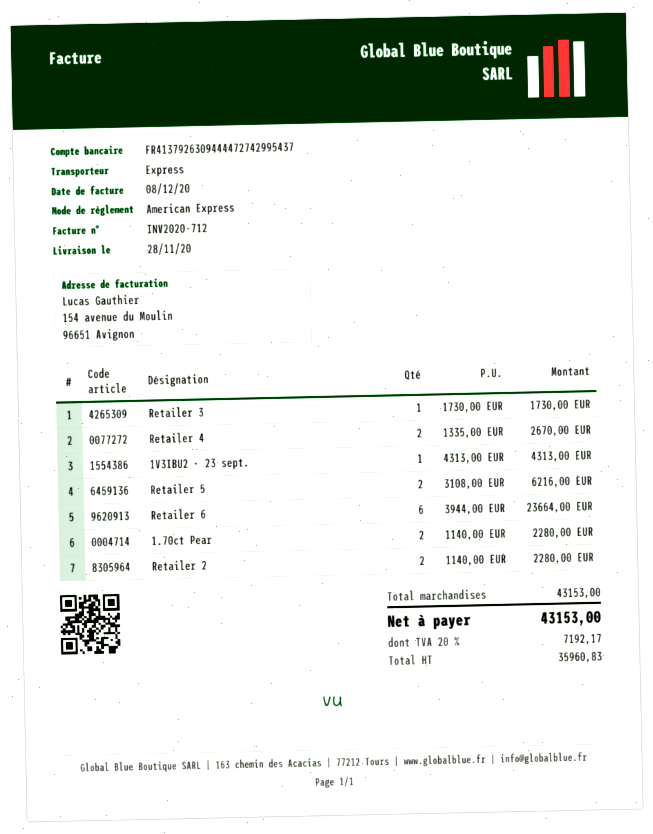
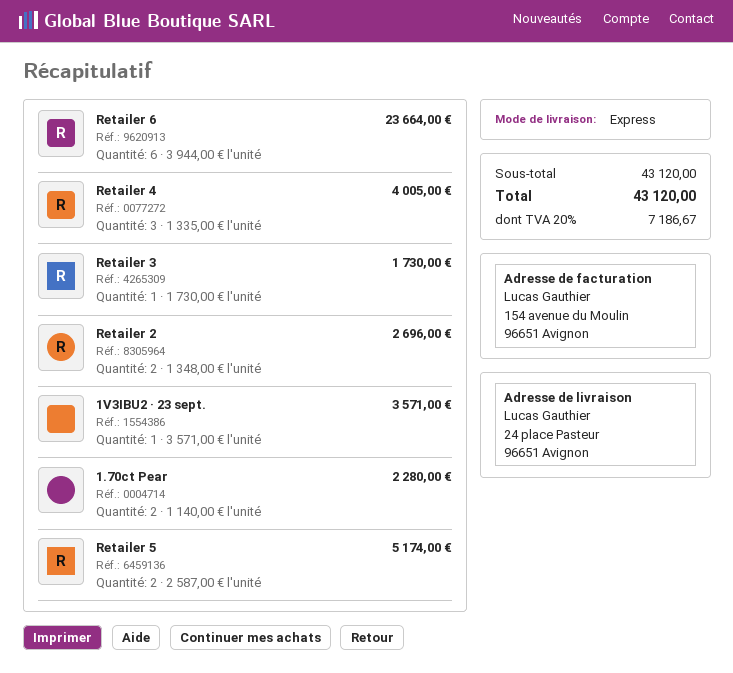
Retailer 4: 2 x 1335.00 = 2670.00 -> 3 x 1335.00 = 4005.00
1V3IBU2 · 23 sept.: 1 x 4313.00 = 4313.00 -> 1 x 3571.00 = 3571.00
Retailer 5: 2 x 3108.00 = 6216.00 -> 2 x 2587.00 = 5174.00
Retailer 2: 2 x 1140.00 = 2280.00 -> 2 x 1348.00 = 2696.00
subtotal: 43153.00 -> 43120.00
tax: 20% = 7192.17 -> 20% = 7186.67
total: 43153.00 -> 43120.00

